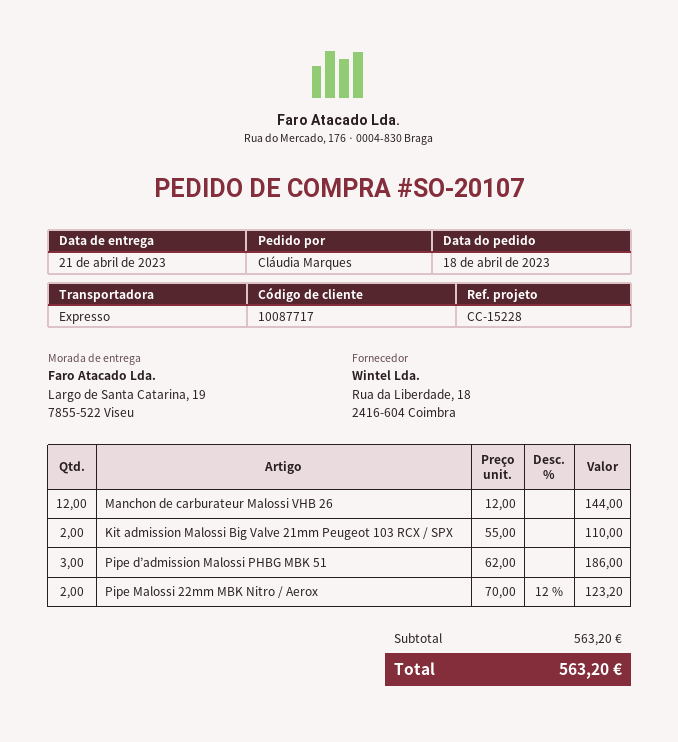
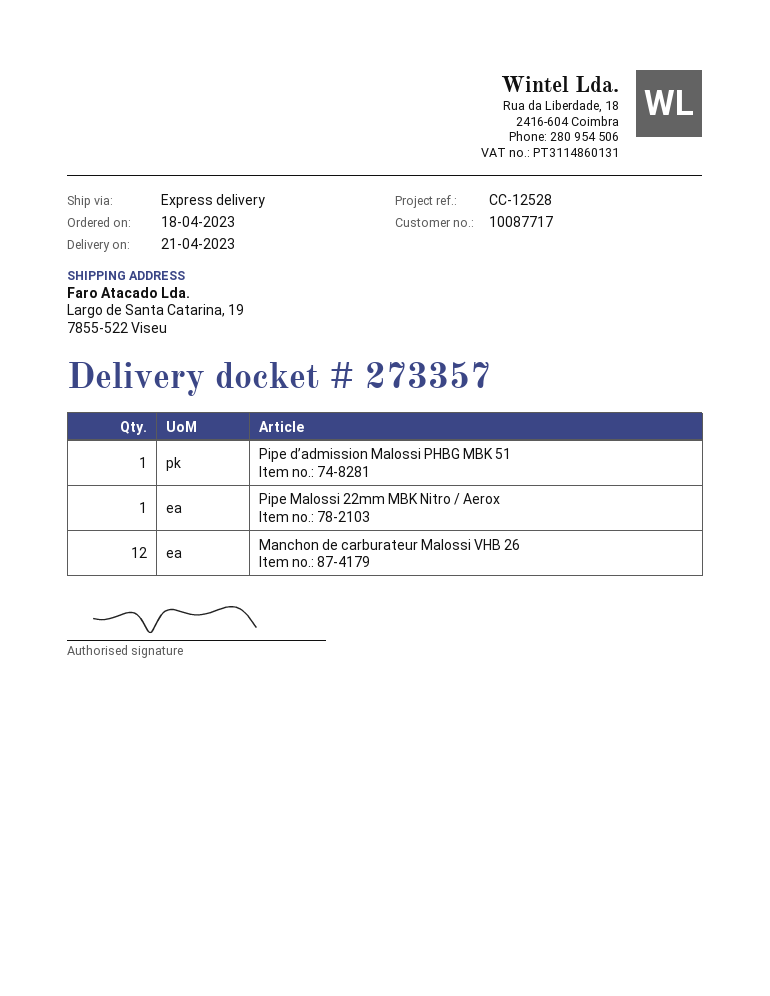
reference: CC-15228 -> CC-12528
Kit admission Malossi Big Valve 21mm Peugeot 103 RCX / SPX: 2 -> none
Pipe d’admission Malossi PHBG MBK 51: 3 -> 1
Pipe Malossi 22mm MBK Nitro / Aerox: 2 -> 1

